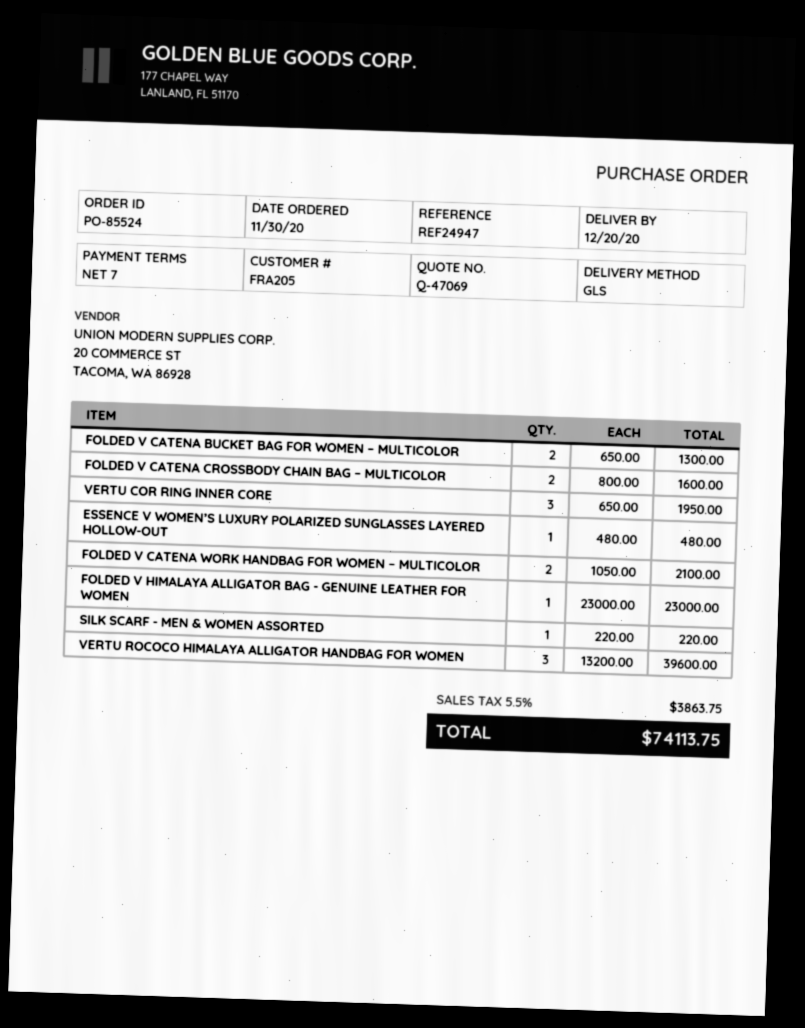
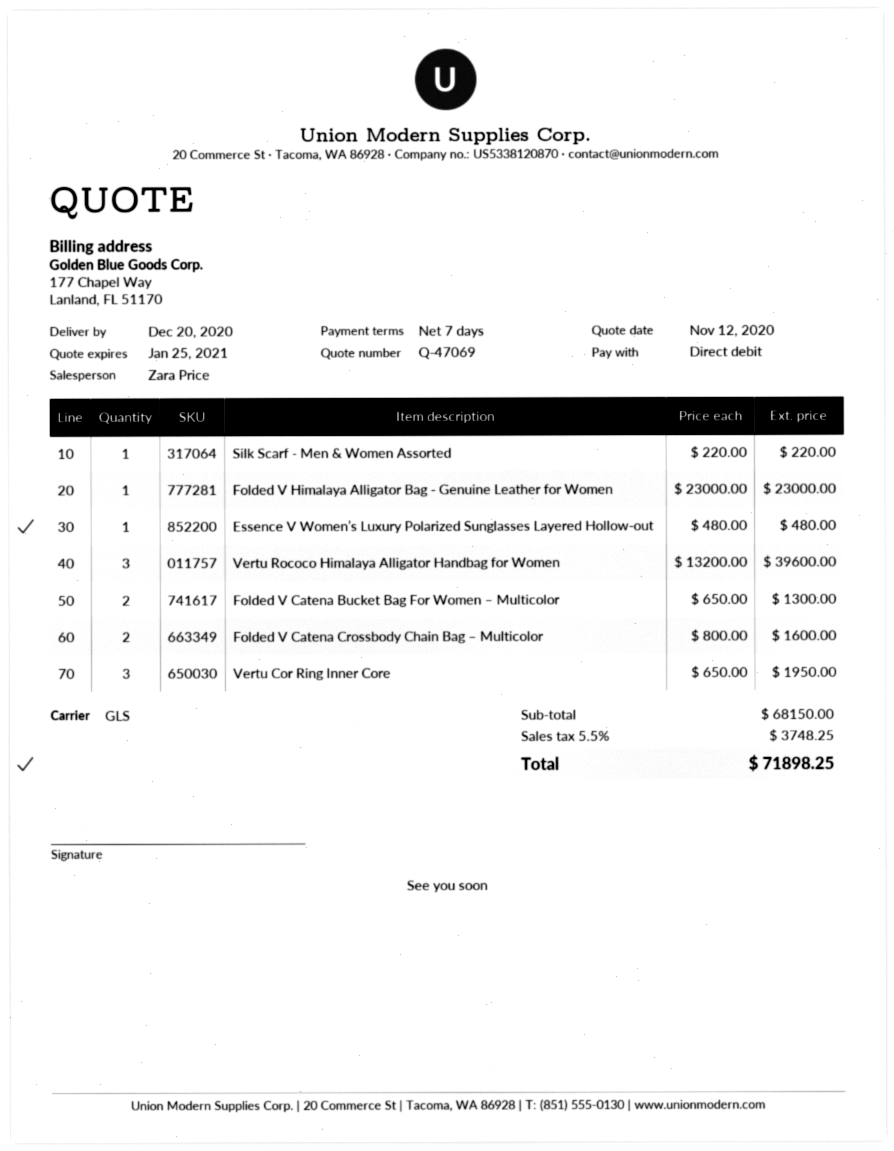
FOLDED V CATENA WORK HANDBAG FOR WOMEN – MULTICOLOR: 2 x 1050.00 = 2100.00 -> none
tax: 5.5% = 3863.75 -> 5.5% = 3748.25
total: 74113.75 -> 71898.25

